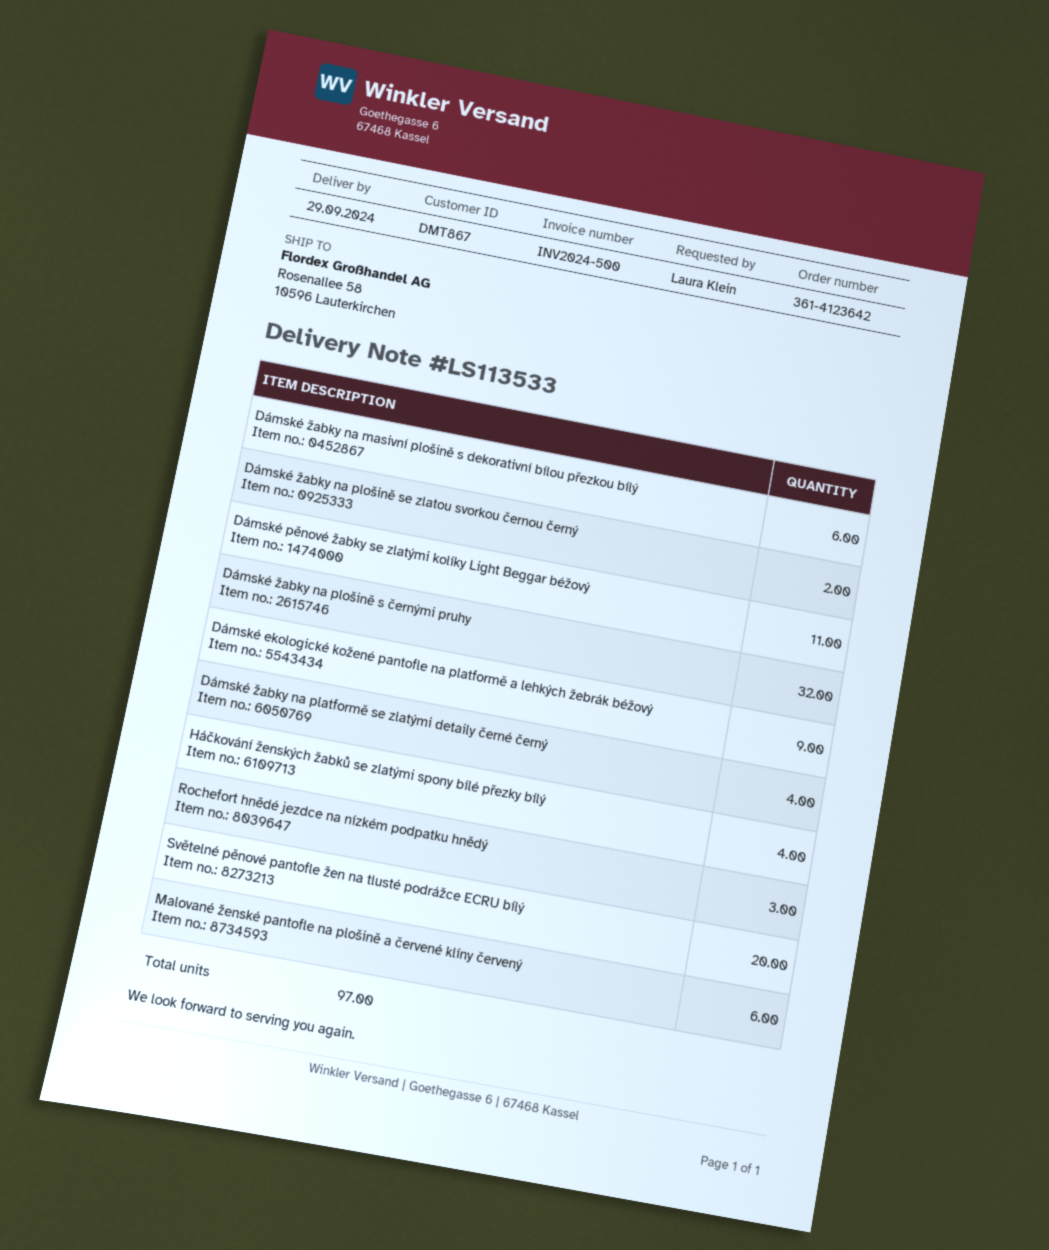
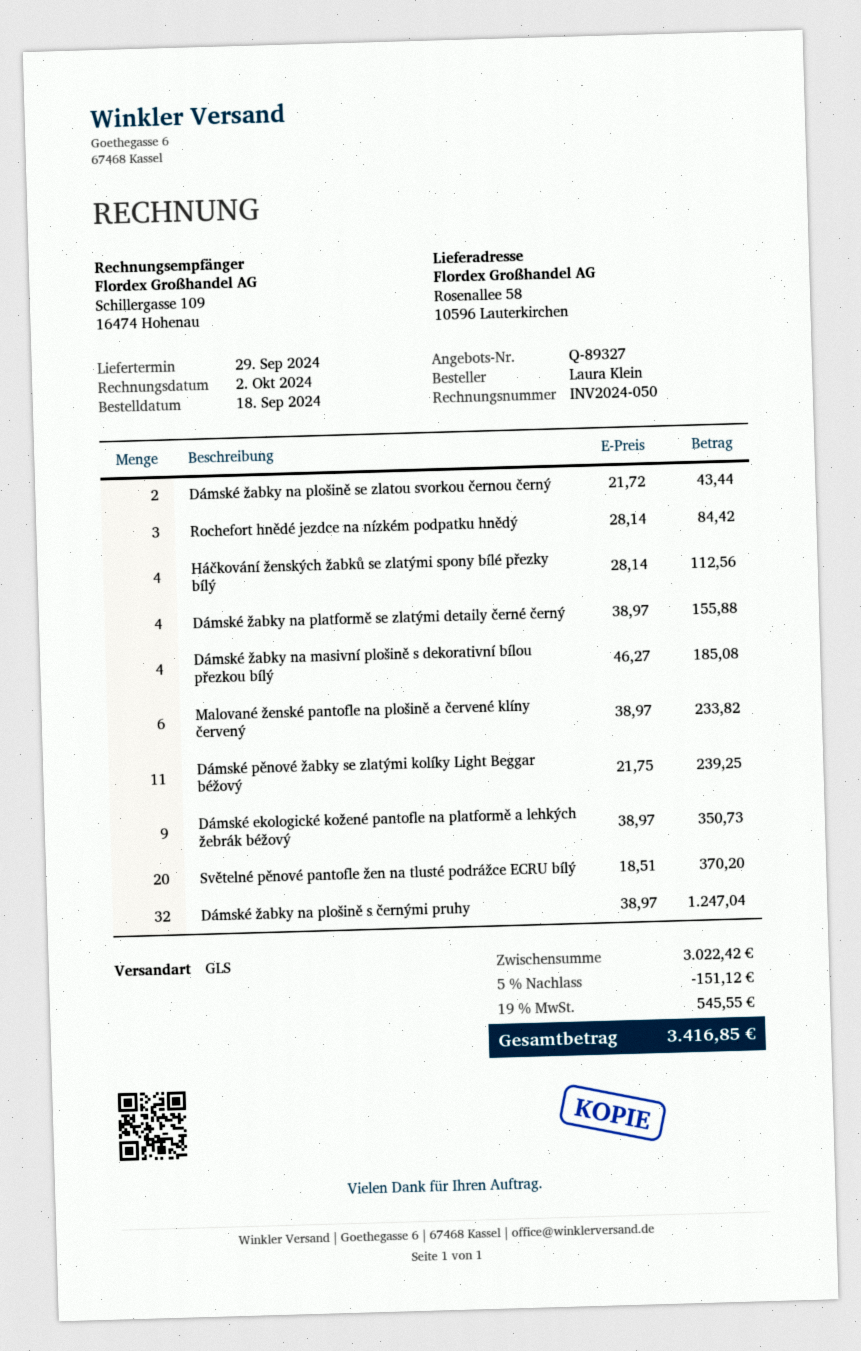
invoice number: INV2024-500 -> INV2024-050
Dámské žabky na masivní plošině s dekorativní bílou přezkou bílý: 6 -> 4

